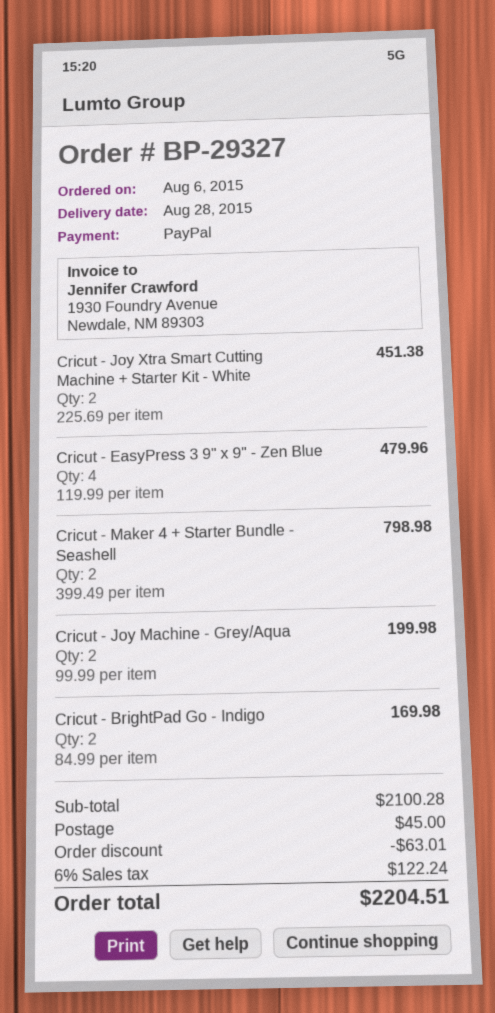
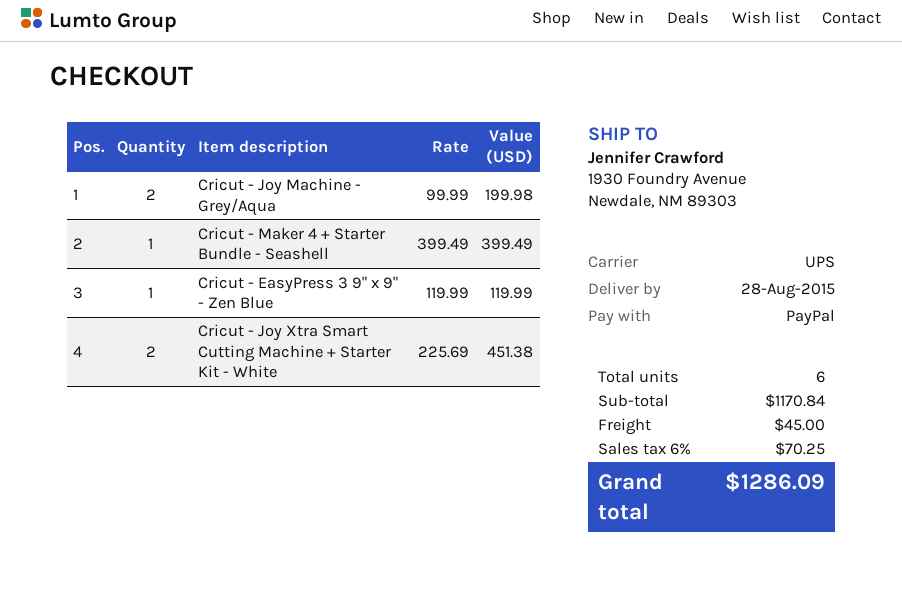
Cricut - EasyPress 3 9" x 9" - Zen Blue: 4 x 119.99 = 479.96 -> 1 x 119.99 = 119.99
Cricut - Maker 4 + Starter Bundle - Seashell: 2 x 399.49 = 798.98 -> 1 x 399.49 = 399.49
Cricut - BrightPad Go - Indigo: 2 x 84.99 = 169.98 -> none
subtotal: 2100.28 -> 1170.84
discount: 63.01 -> none
tax: 6% = 122.24 -> 6% = 70.25
total: 2204.51 -> 1286.09

